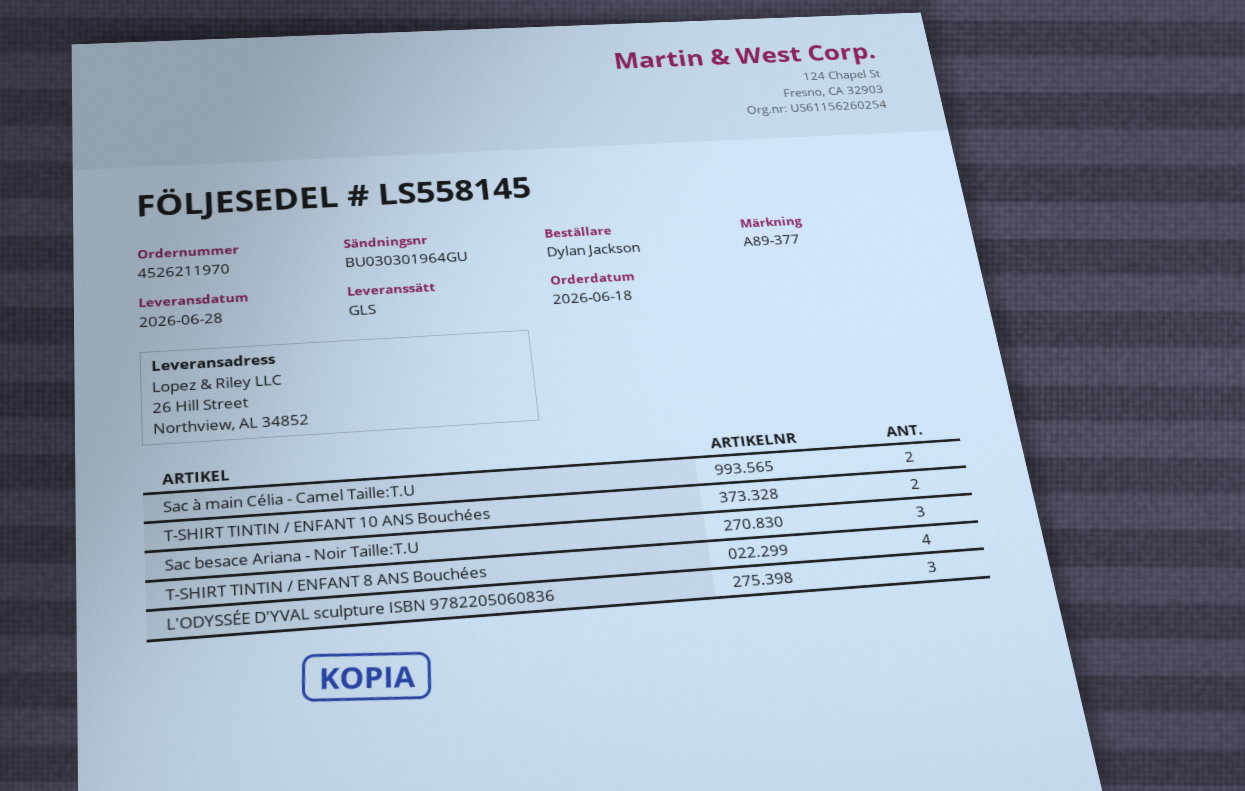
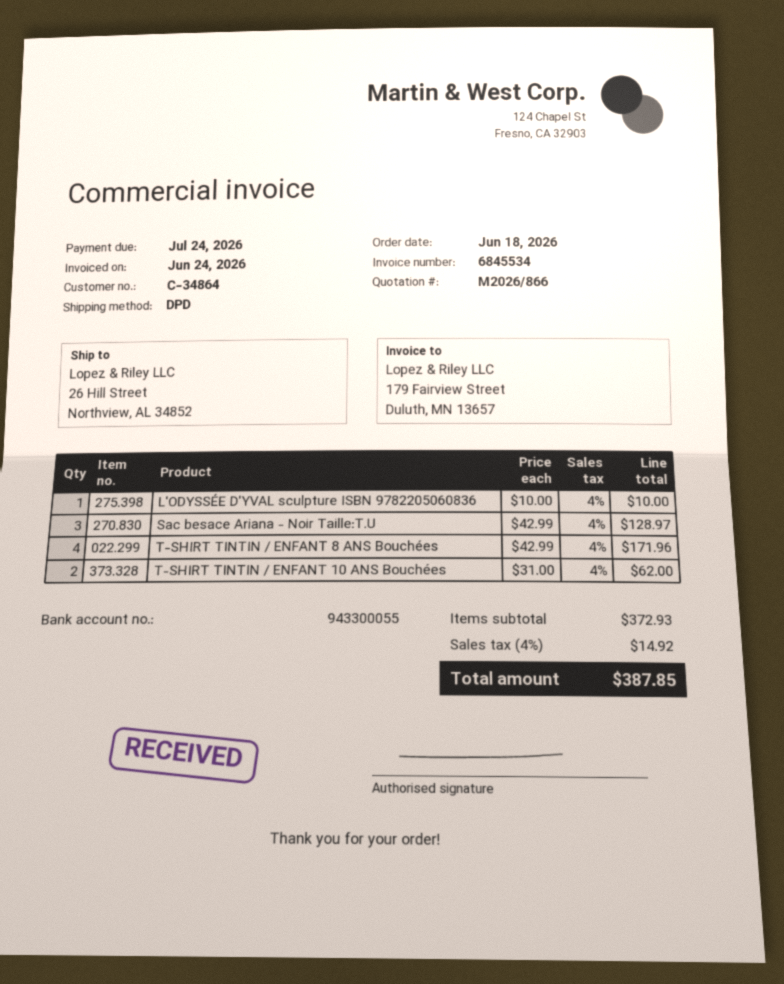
shipping method: GLS -> DPD
Sac à main Célia - Camel Taille:T.U: 2 -> none
L'ODYSSÉE D'YVAL sculpture ISBN 9782205060836: 3 -> 1

